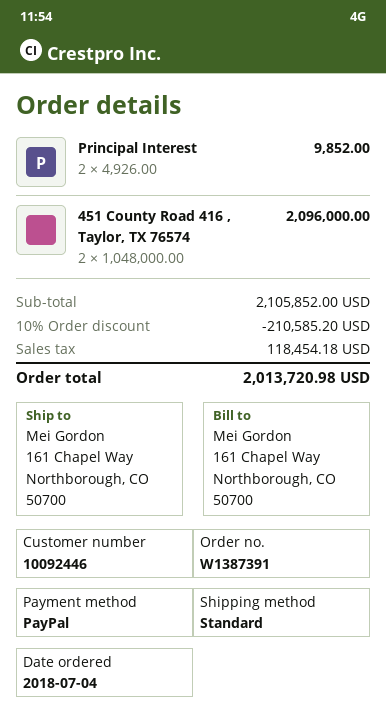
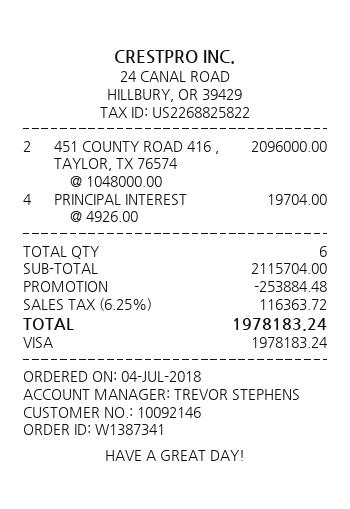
order number: W1387391 -> W1387341
customer number: 10092446 -> 10092146
payment method: PayPal -> Visa
Principal Interest: 2 x 4926.00 = 9852.00 -> 4 x 4926.00 = 19704.00
subtotal: 2105852.00 -> 2115704.00
discount: 210585.20 -> 253884.48
tax: 118454.18 -> 116363.72
total: 2013720.98 -> 1978183.24

